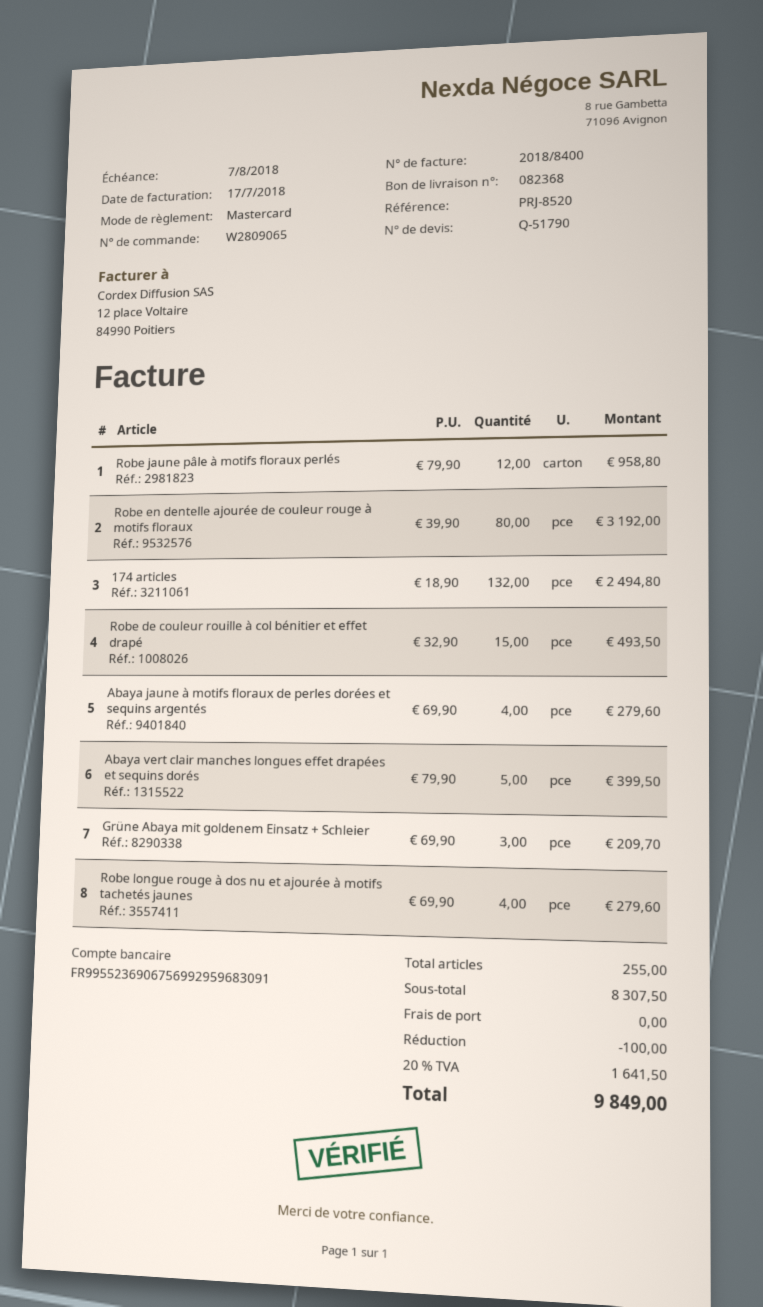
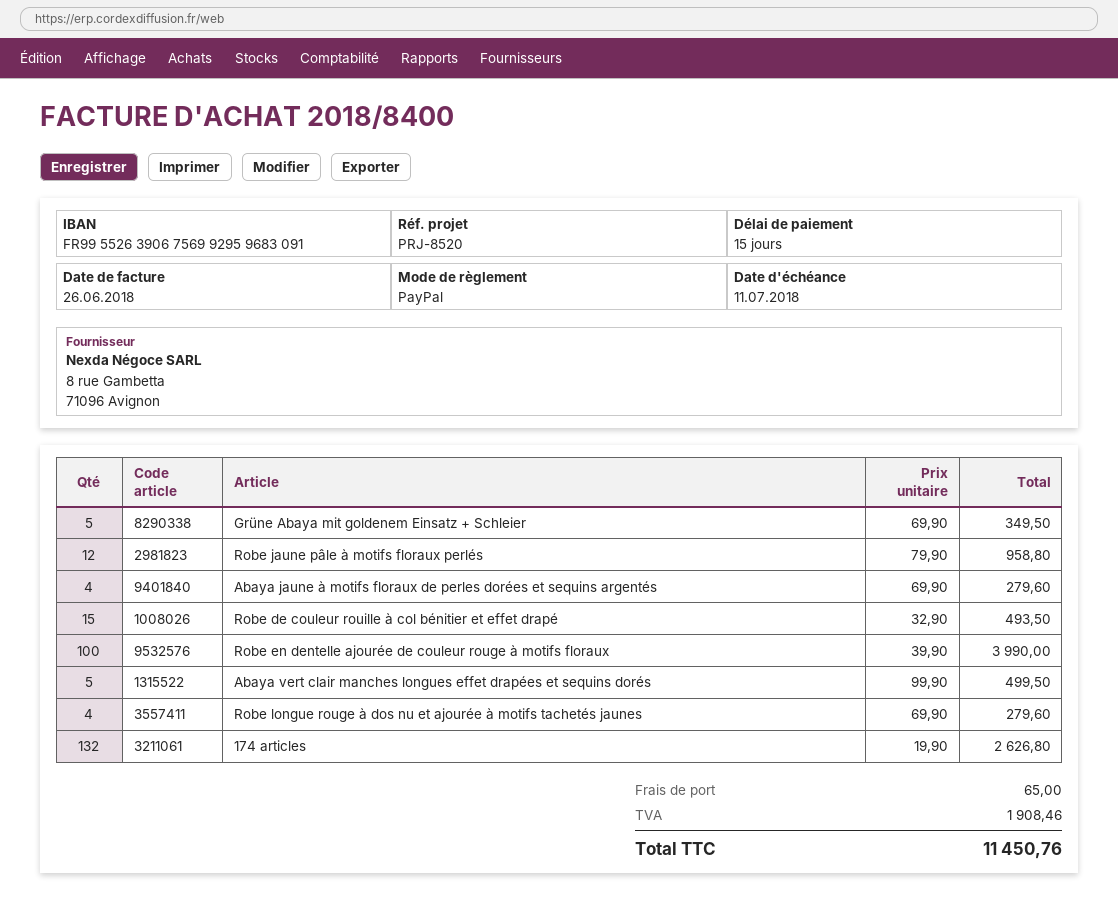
invoice date: 2018-07-17 -> 2018-06-26
due date: 2018-08-07 -> 2018-07-11
payment method: Mastercard -> PayPal
bank account: FR9955236906756992959683091 -> FR9955263906756992959683091
Robe en dentelle ajourée de couleur rouge à motifs floraux: 80 x 39.90 = 3192.00 -> 100 x 39.90 = 3990.00
174 articles: 132 x 18.90 = 2494.80 -> 132 x 19.90 = 2626.80
Abaya vert clair manches longues effet drapées et sequins dorés: 5 x 79.90 = 399.50 -> 5 x 99.90 = 499.50
Grüne Abaya mit goldenem Einsatz + Schleier: 3 x 69.90 = 209.70 -> 5 x 69.90 = 349.50
discount: 100.00 -> none
shipping: 0.00 -> 65.00
tax: 1641.50 -> 1908.46
total: 9849.00 -> 11450.76

